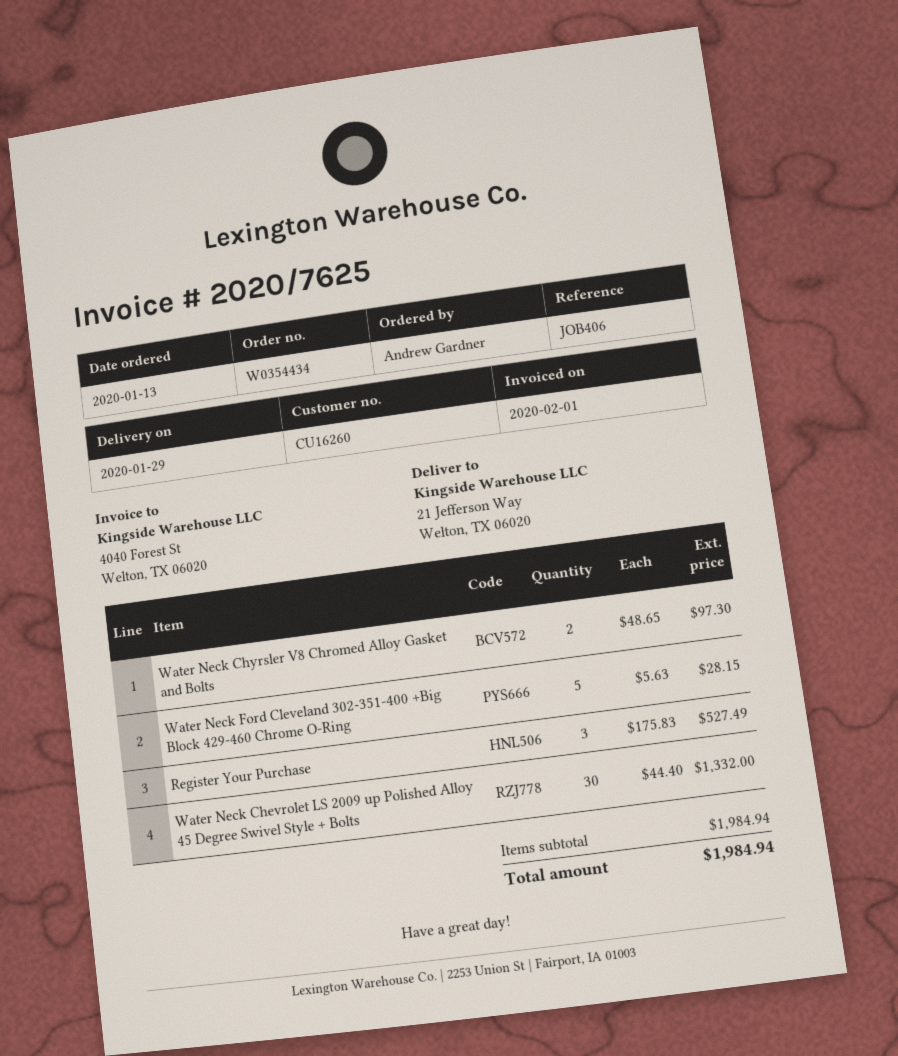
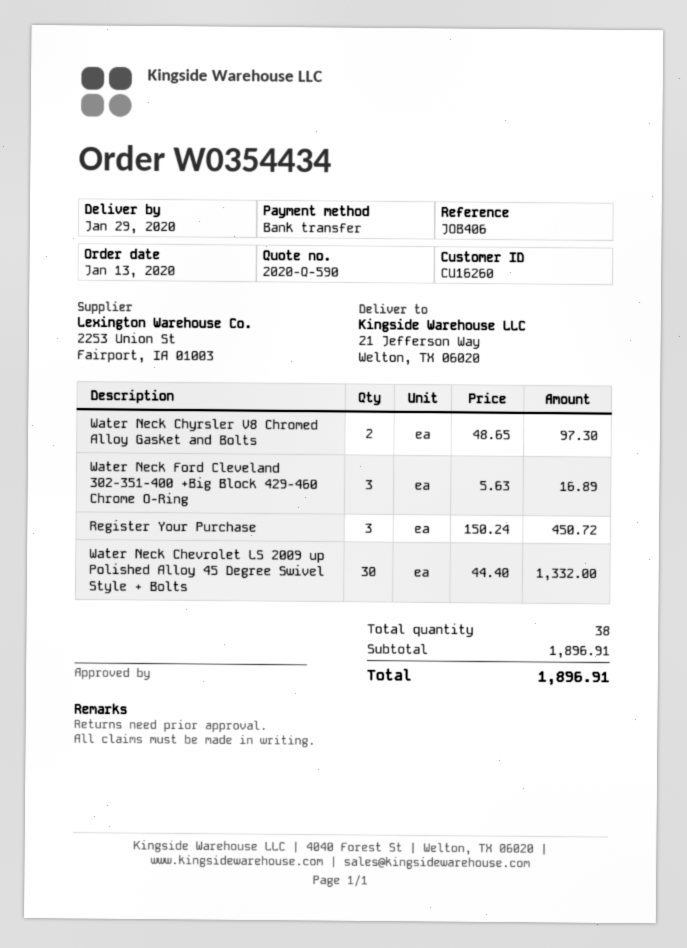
Water Neck Ford Cleveland 302-351-400 +Big Block 429-460 Chrome O-Ring: 5 x 5.63 = 28.15 -> 3 x 5.63 = 16.89
Register Your Purchase: 3 x 175.83 = 527.49 -> 3 x 150.24 = 450.72
subtotal: 1984.94 -> 1896.91
total: 1984.94 -> 1896.91

